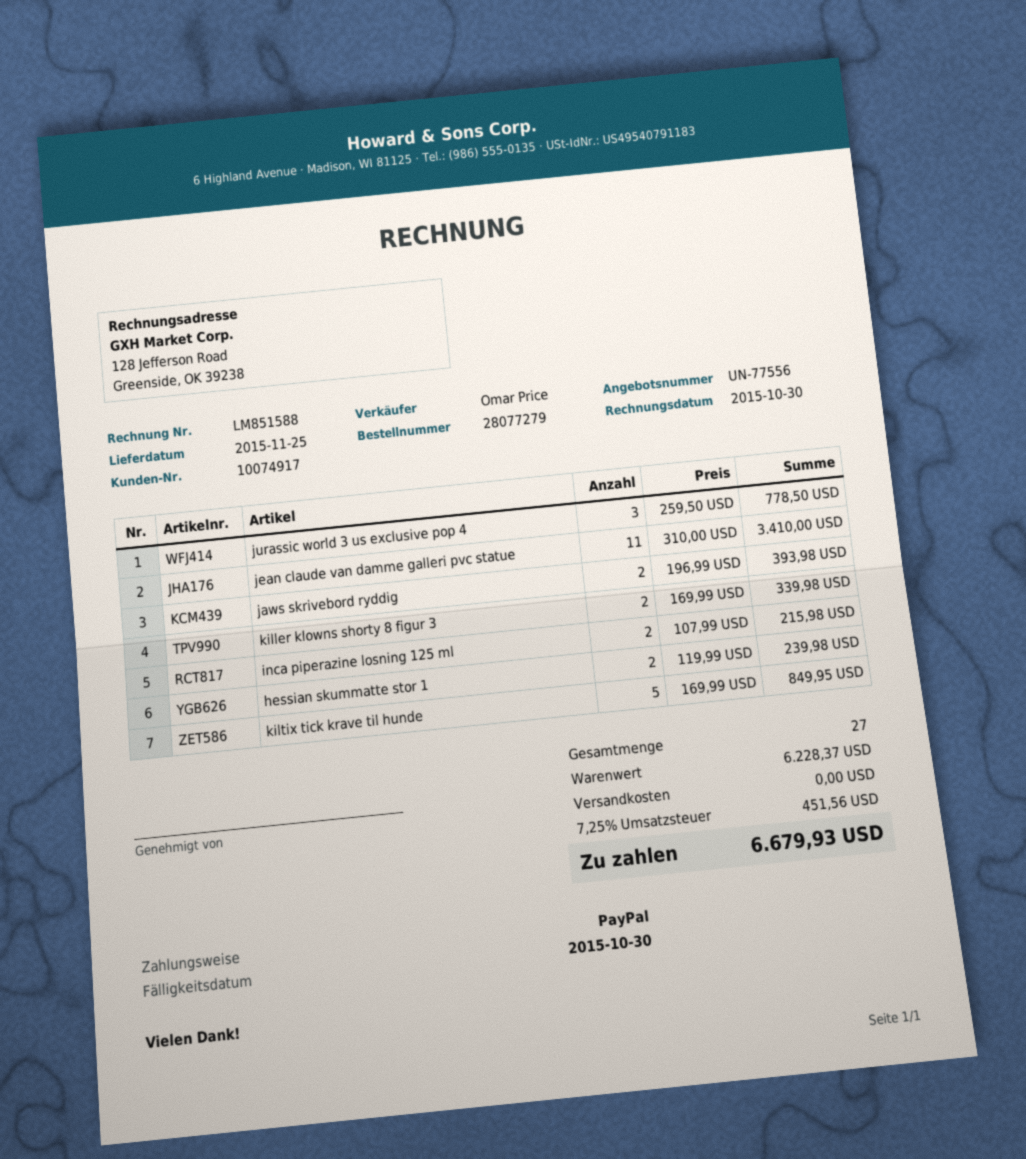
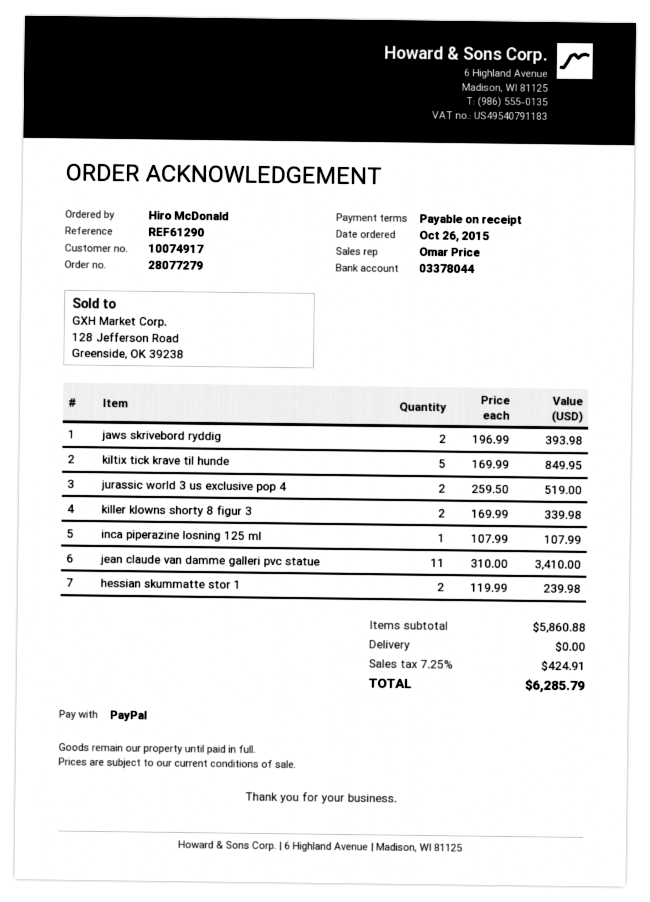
jurassic world 3 us exclusive pop 4: 3 x 259.50 = 778.50 -> 2 x 259.50 = 519.00
inca piperazine losning 125 ml: 2 x 107.99 = 215.98 -> 1 x 107.99 = 107.99
subtotal: 6228.37 -> 5860.88
tax: 7.25% = 451.56 -> 7.25% = 424.91
total: 6679.93 -> 6285.79

